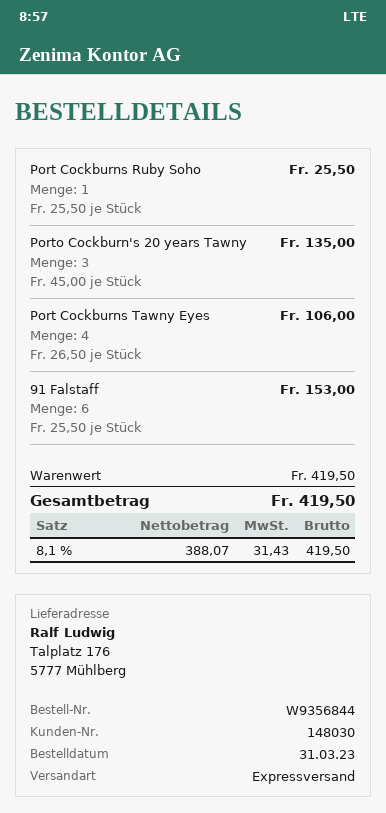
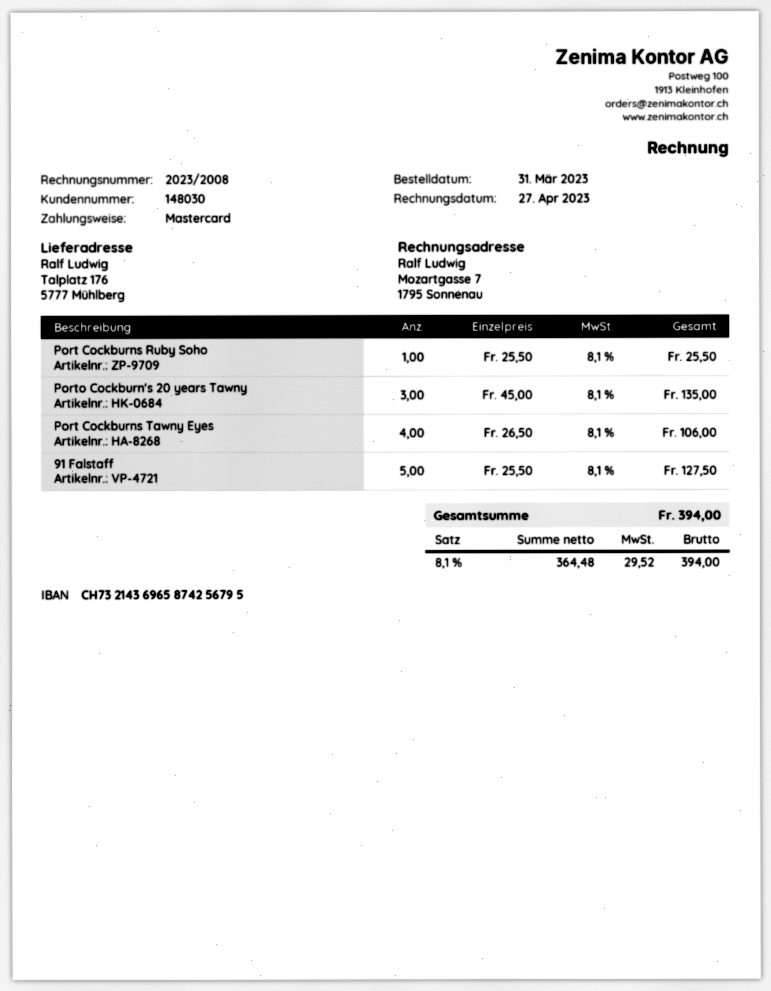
91 Falstaff: 6 x 25.50 = 153.00 -> 5 x 25.50 = 127.50
net: 388.07 -> 364.48
tax: 8.1% = 31.43 -> 8.1% = 29.52
total: 419.50 -> 394.00

